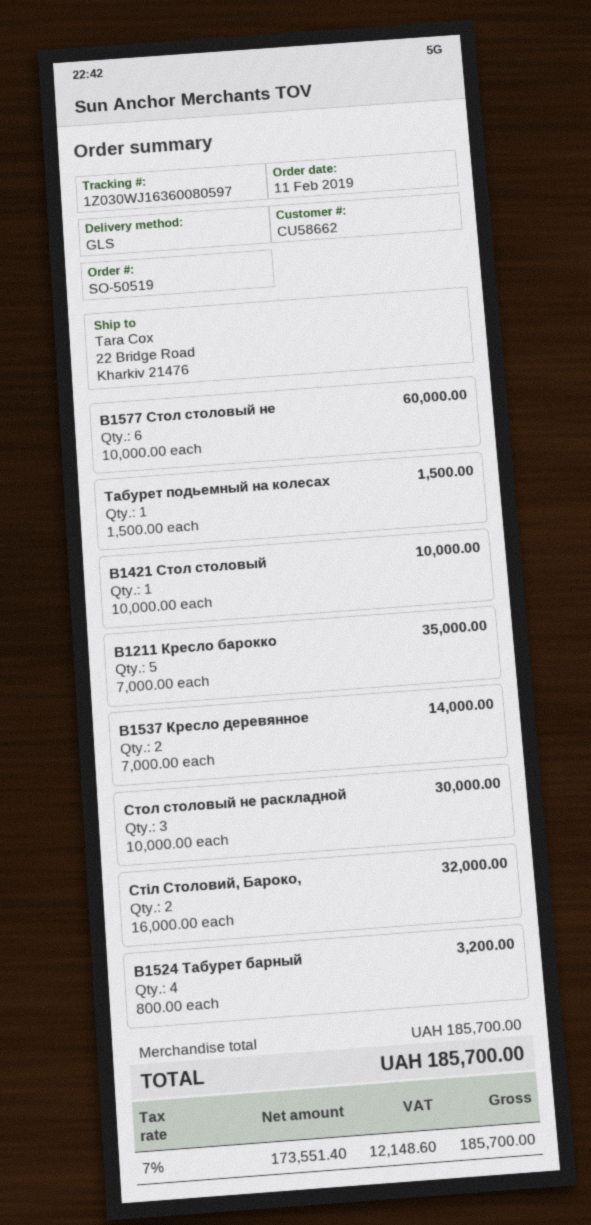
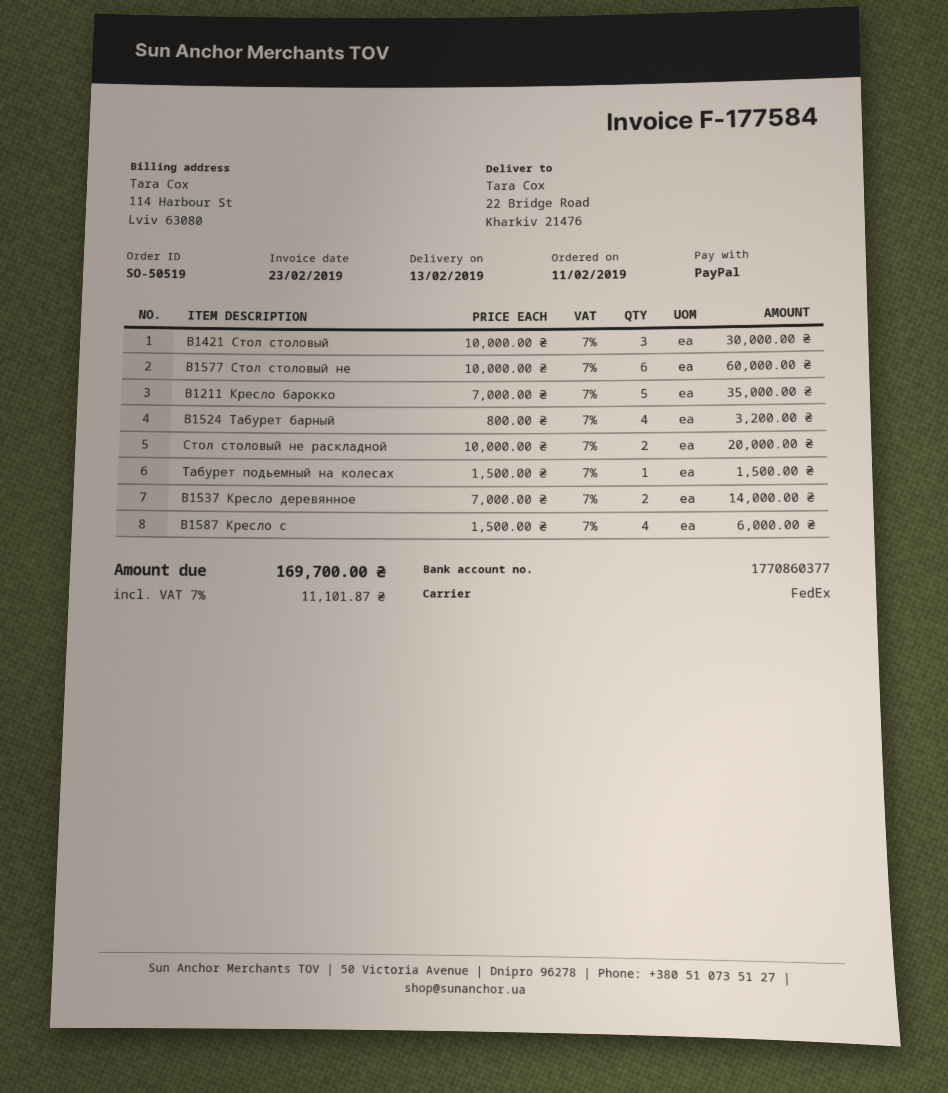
shipping method: GLS -> FedEx
В1421 Стол столовый: 1 x 10000.00 = 10000.00 -> 3 x 10000.00 = 30000.00
Стол столовый не раскладной: 3 x 10000.00 = 30000.00 -> 2 x 10000.00 = 20000.00
Стіл Столовий, Бароко,: 2 x 16000.00 = 32000.00 -> none
В1587 Кресло с: none -> 4 x 1500.00 = 6000.00
tax: 7% = 12148.60 -> 7% = 11101.87
total: 185700.00 -> 169700.00

